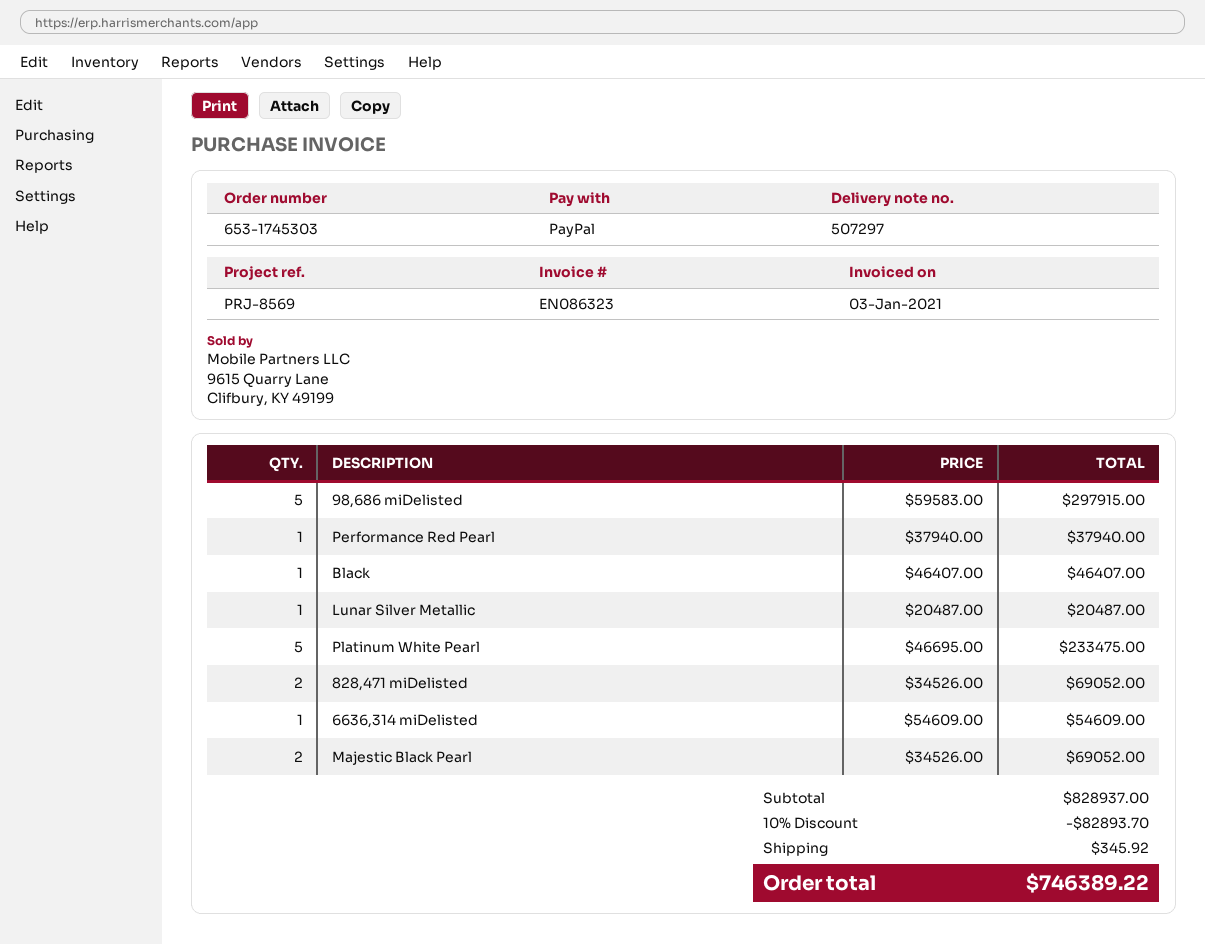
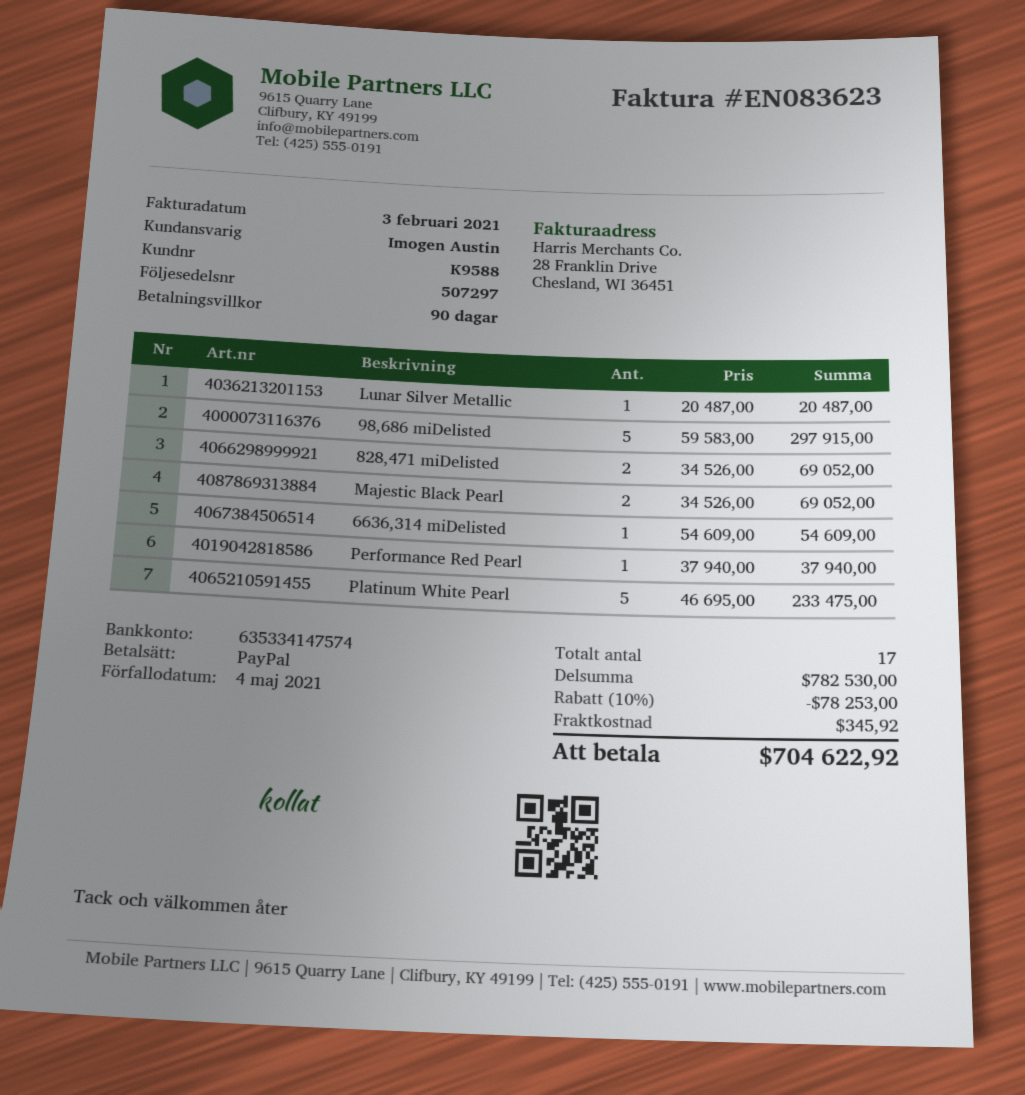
invoice number: EN086323 -> EN083623
invoice date: 2021-01-03 -> 2021-02-03
Black: 1 x 46407.00 = 46407.00 -> none
subtotal: 828937.00 -> 782530.00
discount: 10% = 82893.70 -> 10% = 78253.00
total: 746389.22 -> 704622.92

